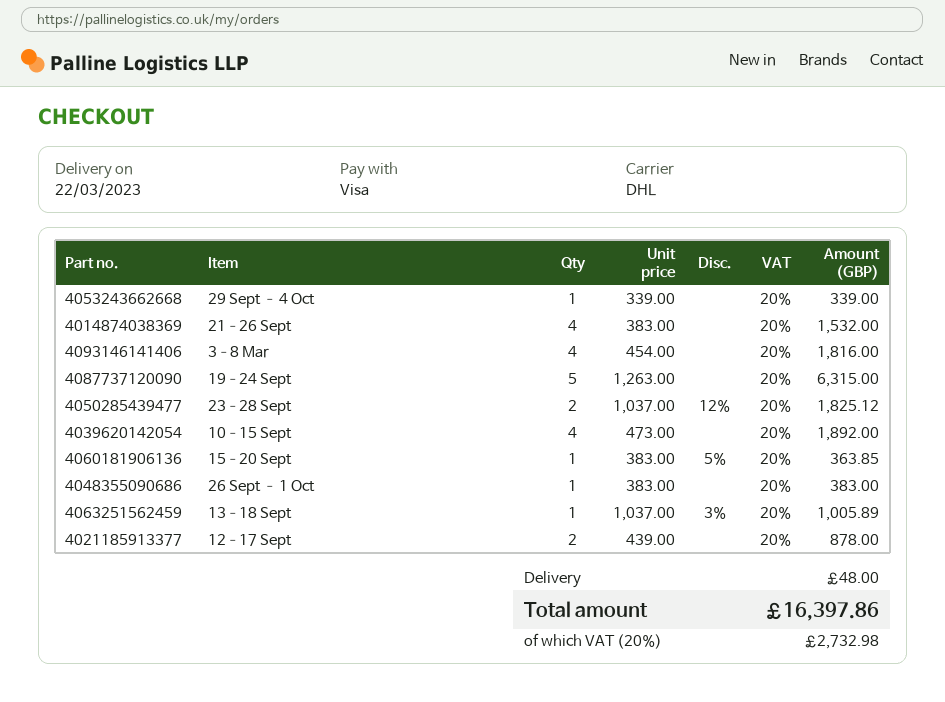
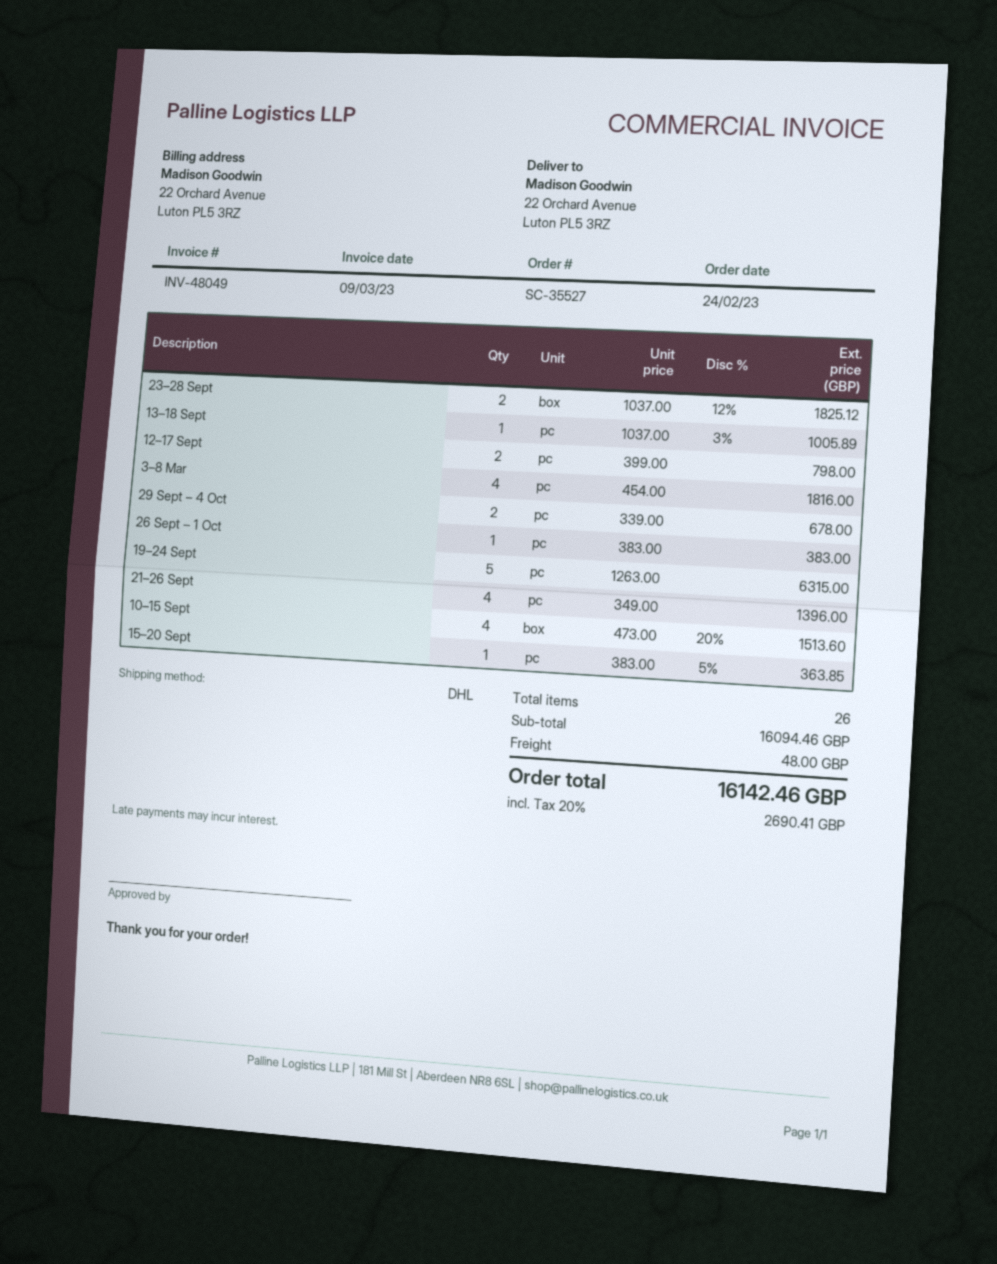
29 Sept – 4 Oct: 1 x 339.00 = 339.00 -> 2 x 339.00 = 678.00
21–26 Sept: 4 x 383.00 = 1532.00 -> 4 x 349.00 = 1396.00
10–15 Sept: 4 x 473.00 = 1892.00 -> 4 x 473.00 - 20% = 1513.60
12–17 Sept: 2 x 439.00 = 878.00 -> 2 x 399.00 = 798.00
tax: 20% = 2732.98 -> 20% = 2690.41
total: 16397.86 -> 16142.46

